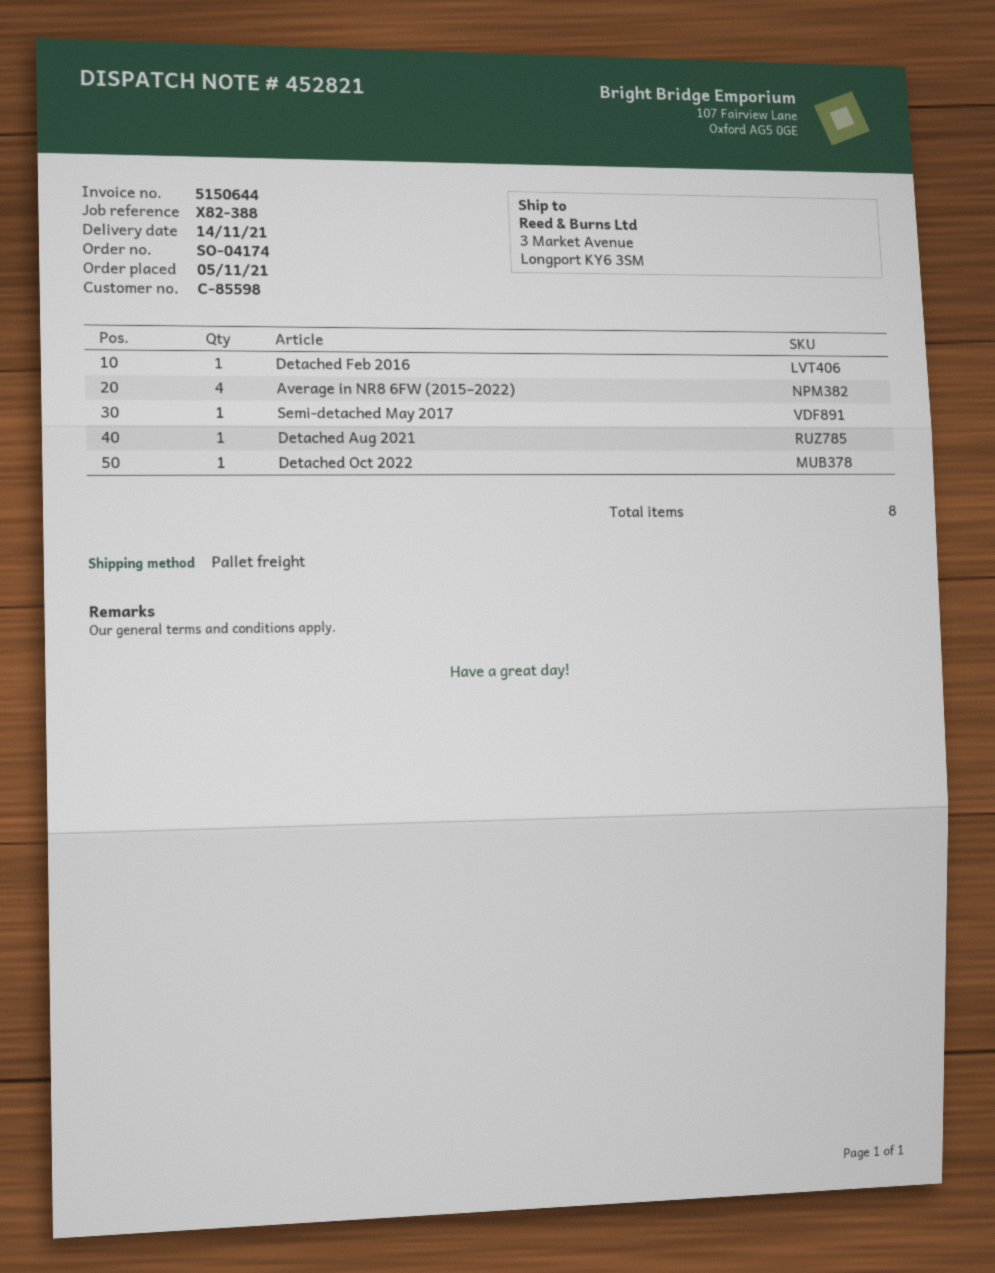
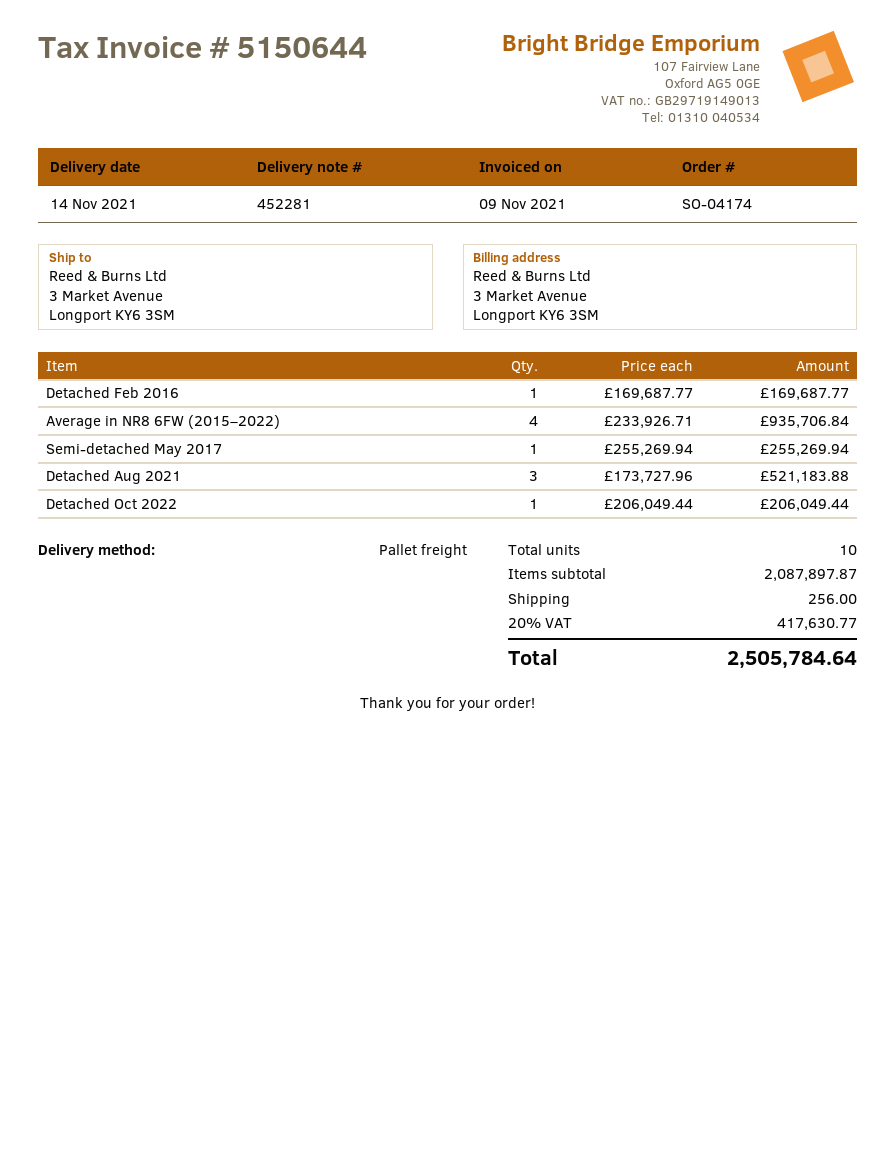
delivery note number: 452821 -> 452281
Detached Aug 2021: 1 -> 3
total quantity: 8 -> 10

